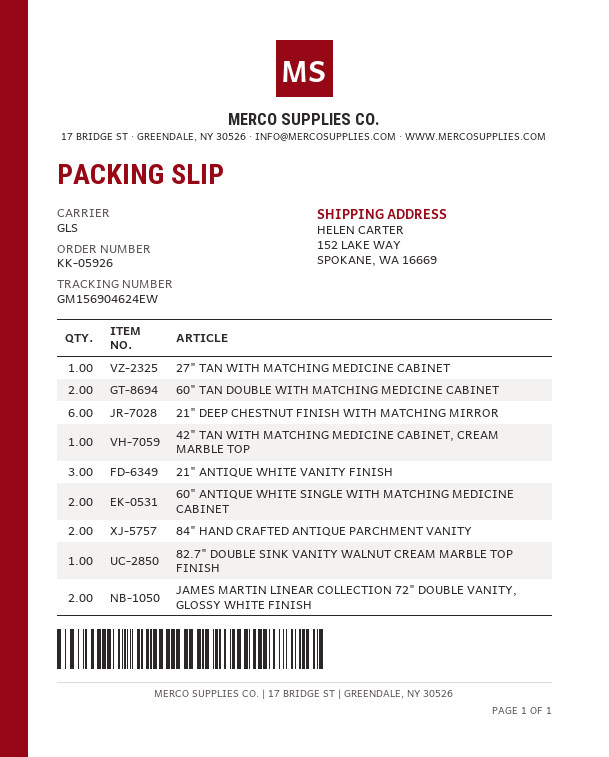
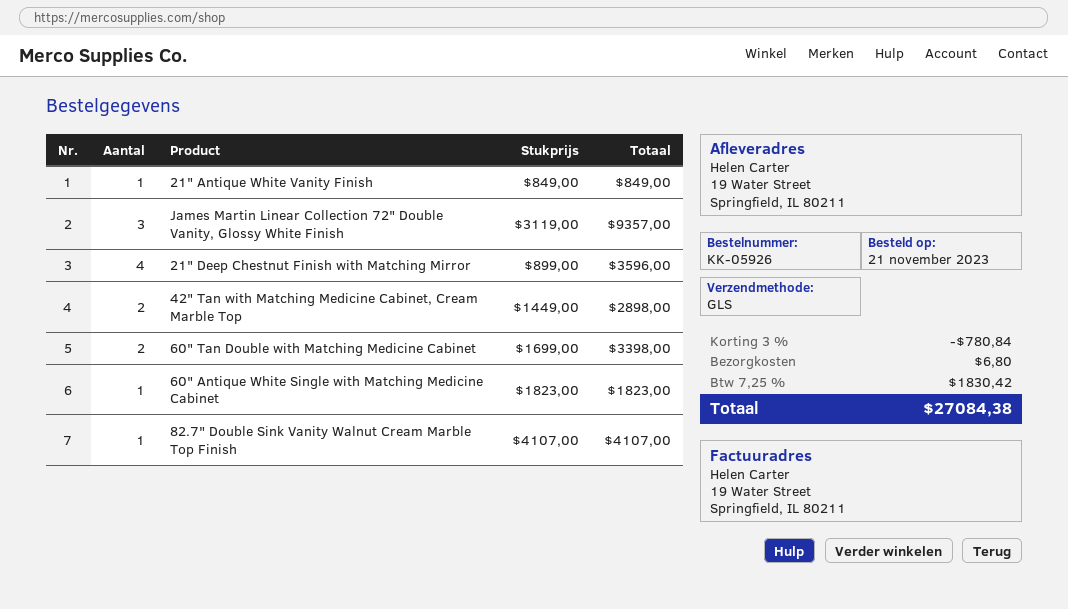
ship to: 152 LAKE WAY, SPOKANE, WA 16669 -> 19 Water Street, Springfield, IL 80211
27" TAN WITH MATCHING MEDICINE CABINET: 1 -> none
21" DEEP CHESTNUT FINISH WITH MATCHING MIRROR: 6 -> 4
42" TAN WITH MATCHING MEDICINE CABINET, CREAM MARBLE TOP: 1 -> 2
21" ANTIQUE WHITE VANITY FINISH: 3 -> 1
60" ANTIQUE WHITE SINGLE WITH MATCHING MEDICINE CABINET: 2 -> 1
84" HAND CRAFTED ANTIQUE PARCHMENT VANITY: 2 -> none
JAMES MARTIN LINEAR COLLECTION 72" DOUBLE VANITY, GLOSSY WHITE FINISH: 2 -> 3

